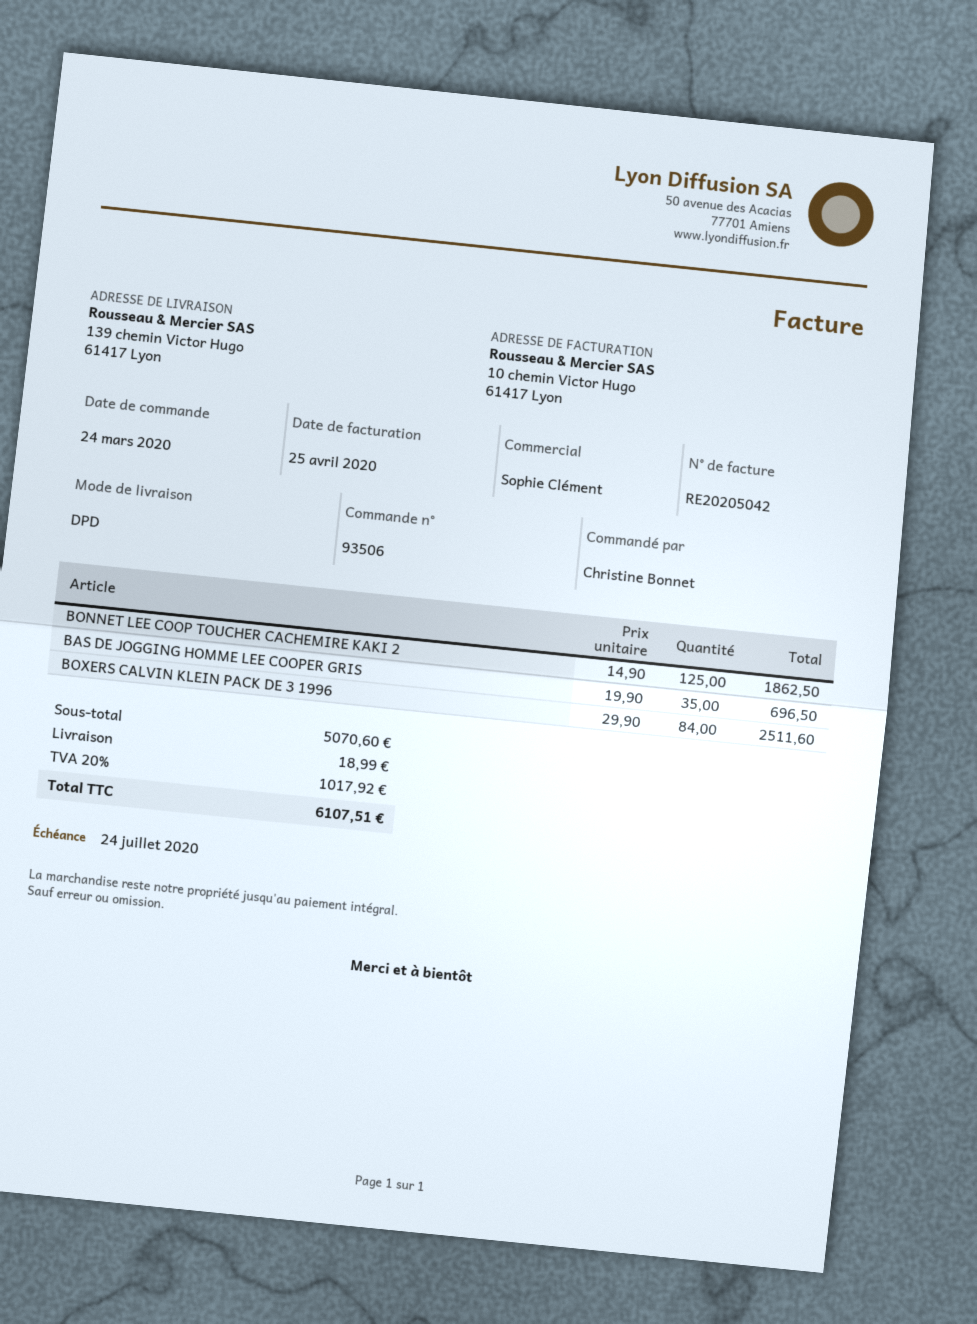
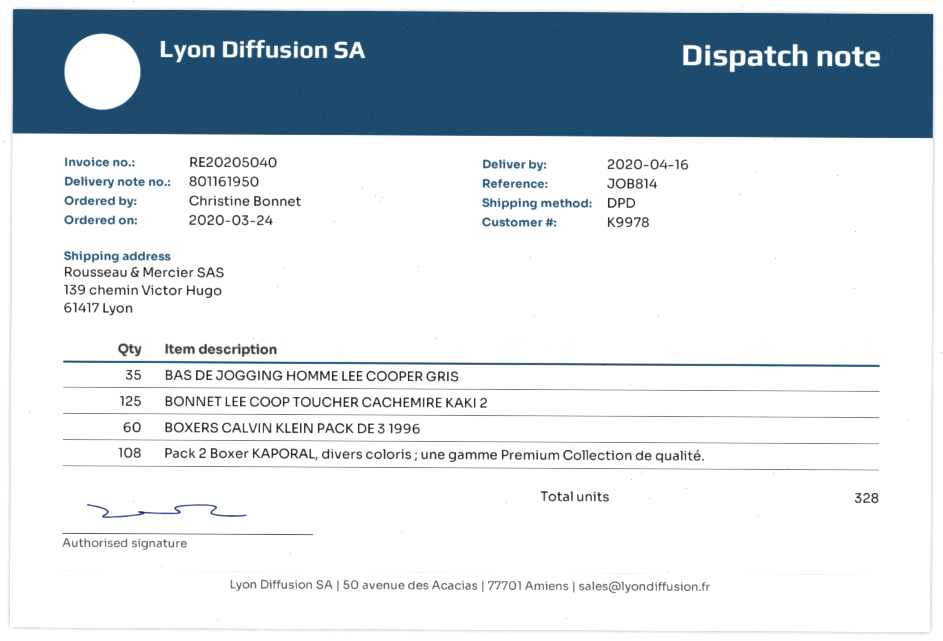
invoice number: RE20205042 -> RE20205040
BOXERS CALVIN KLEIN PACK DE 3 1996: 84 -> 60
Pack 2 Boxer KAPORAL, divers coloris ; une gamme Premium Collection de qualité.: none -> 108

